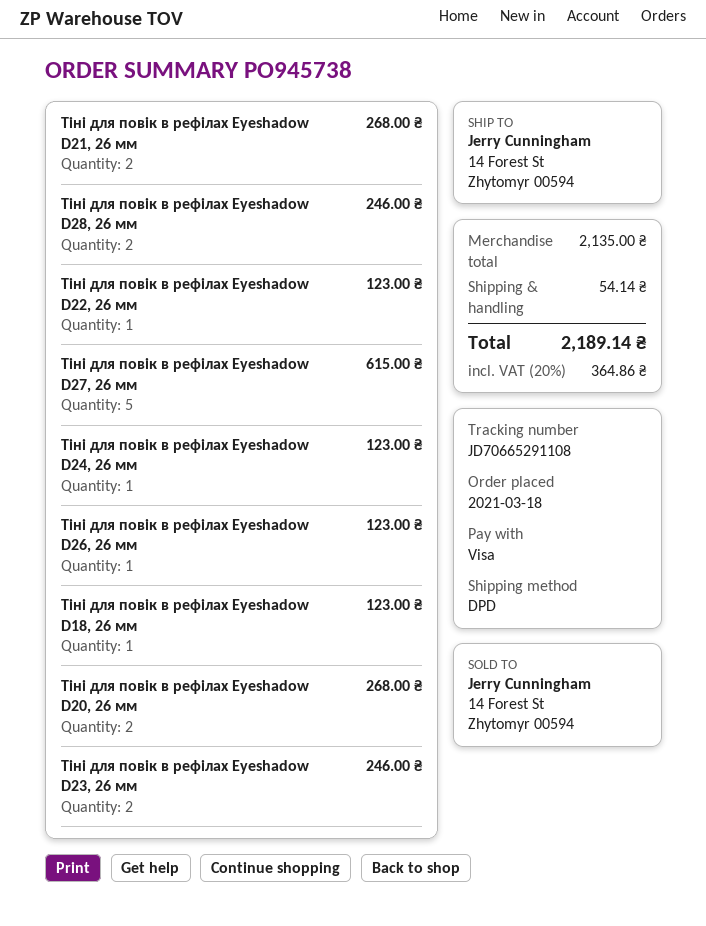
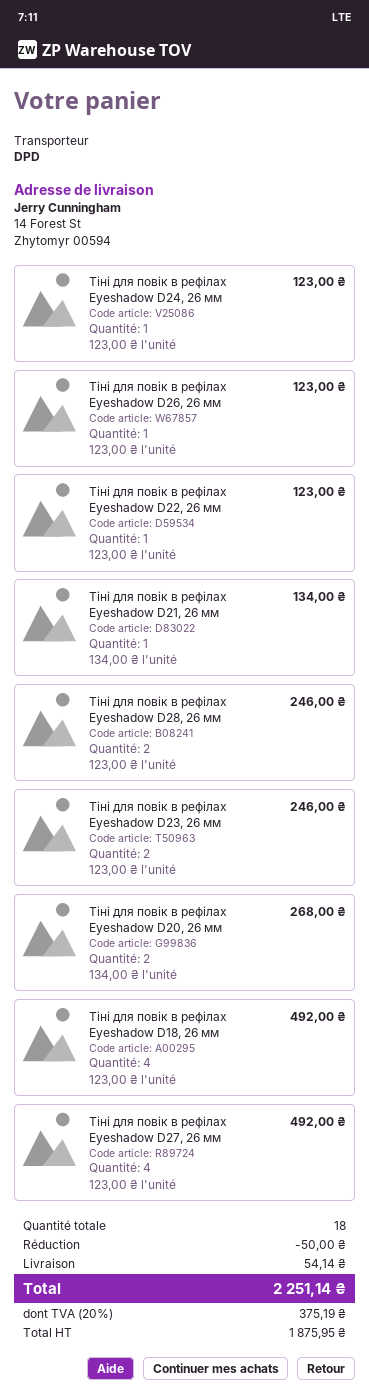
Тіні для повік в рефілах Eyeshadow D21, 26 мм: 2 for 268.00 -> 1 for 134.00
Тіні для повік в рефілах Eyeshadow D27, 26 мм: 5 for 615.00 -> 4 for 492.00
Тіні для повік в рефілах Eyeshadow D18, 26 мм: 1 for 123.00 -> 4 for 492.00
discount: none -> 50.00
tax: 20% = 364.86 -> 20% = 375.19
total: 2189.14 -> 2251.14

